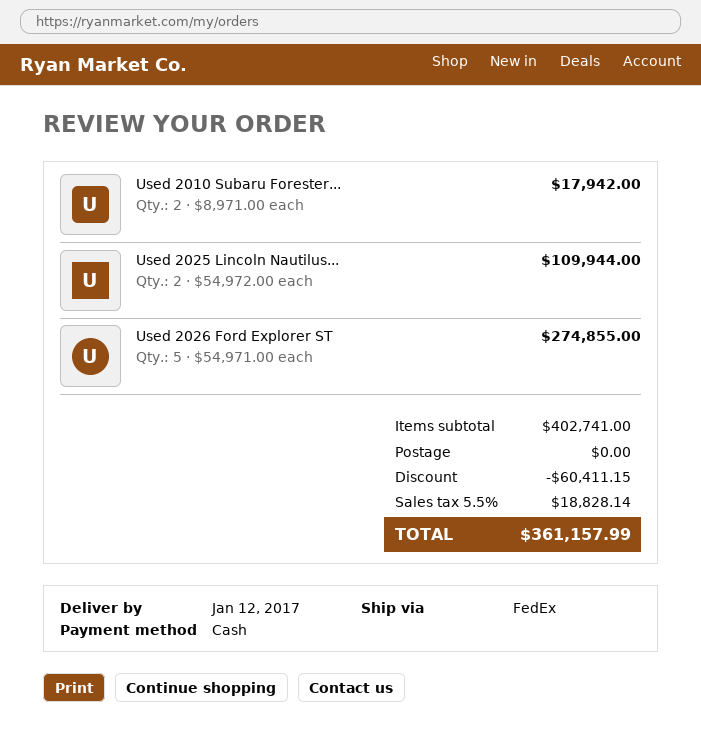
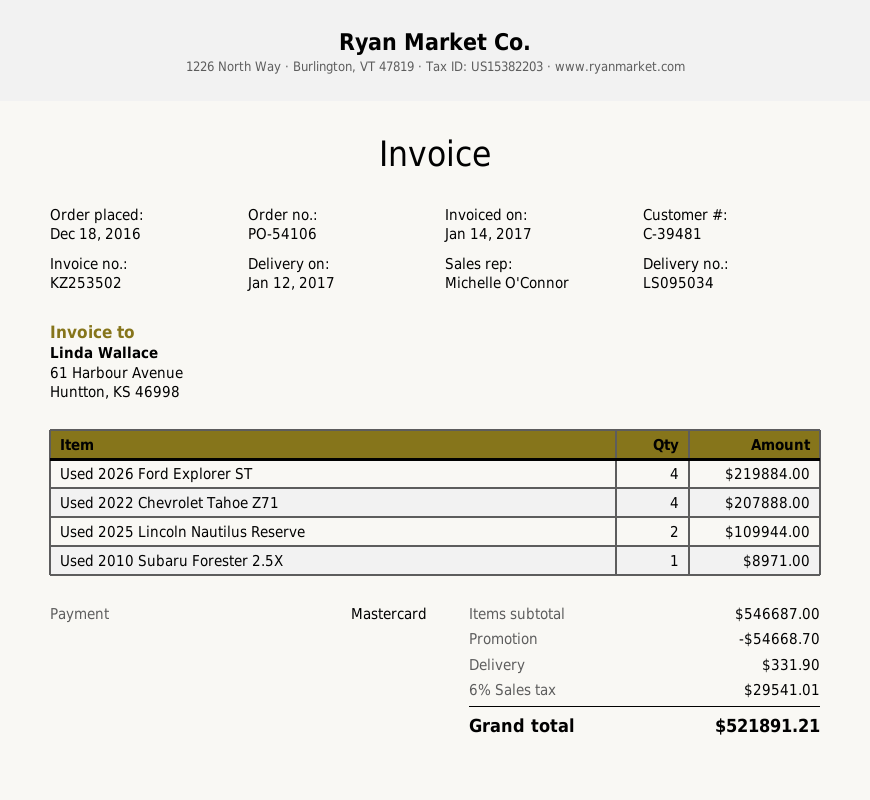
payment method: cash -> Mastercard
Used 2010 Subaru Forester...: 2 for 17942.00 -> 1 for 8971.00
Used 2026 Ford Explorer ST: 5 for 274855.00 -> 4 for 219884.00
Used 2022 Chevrolet Tahoe Z71: none -> 4 for 207888.00
subtotal: 402741.00 -> 546687.00
discount: 60411.15 -> 54668.70
shipping: 0.00 -> 331.90
tax: 5.5% = 18828.14 -> 6% = 29541.01
total: 361157.99 -> 521891.21

